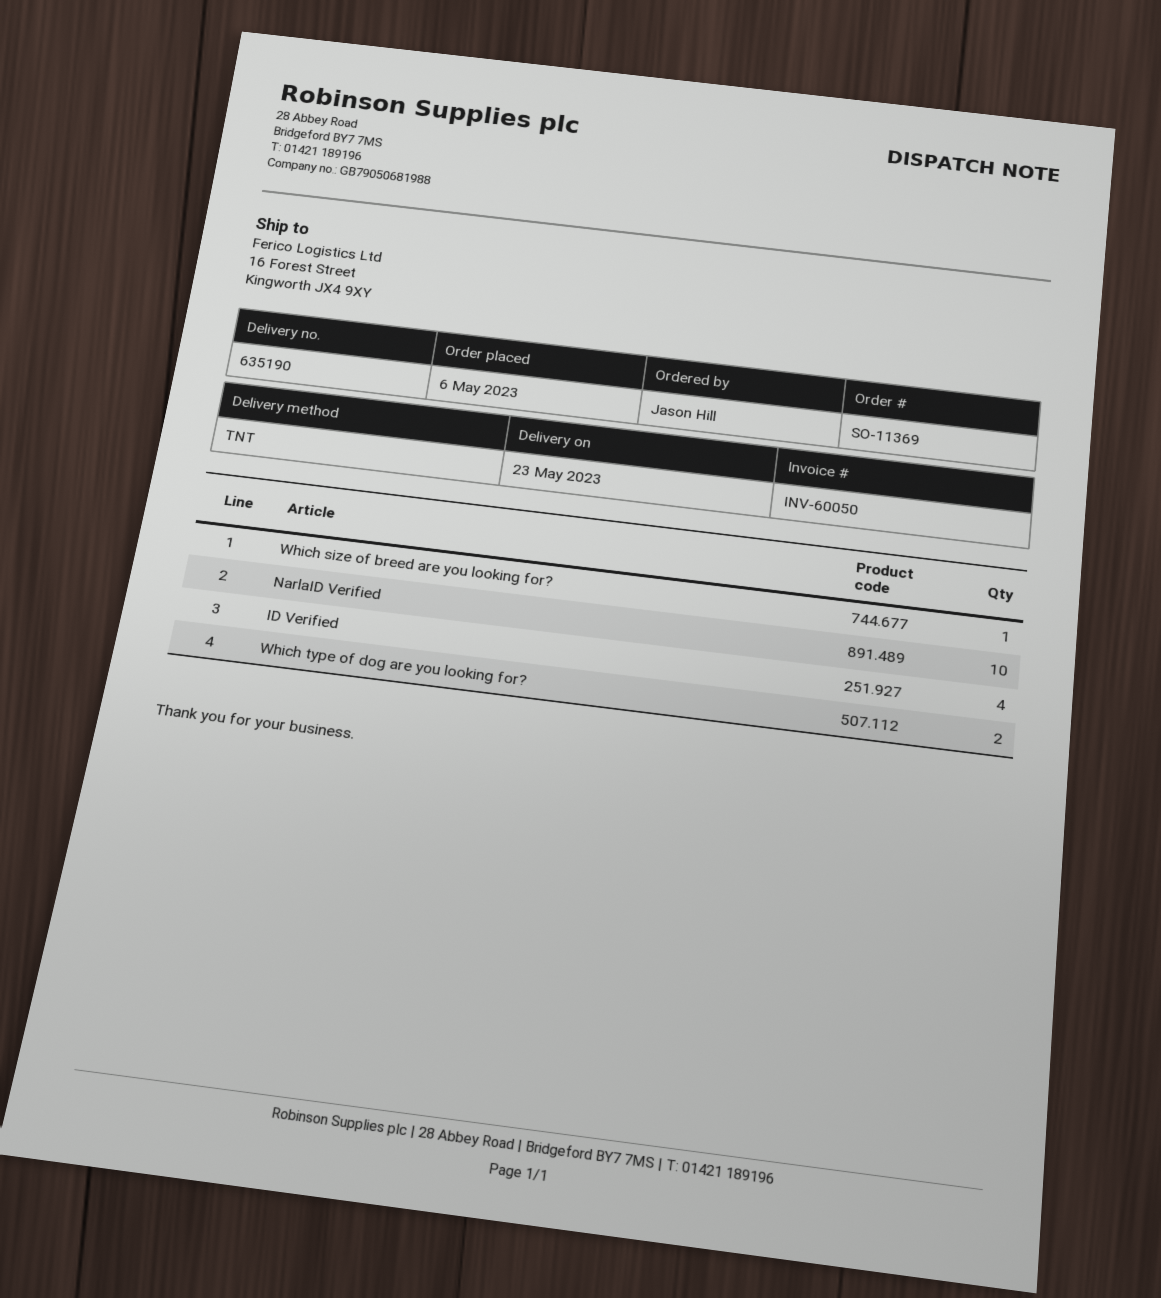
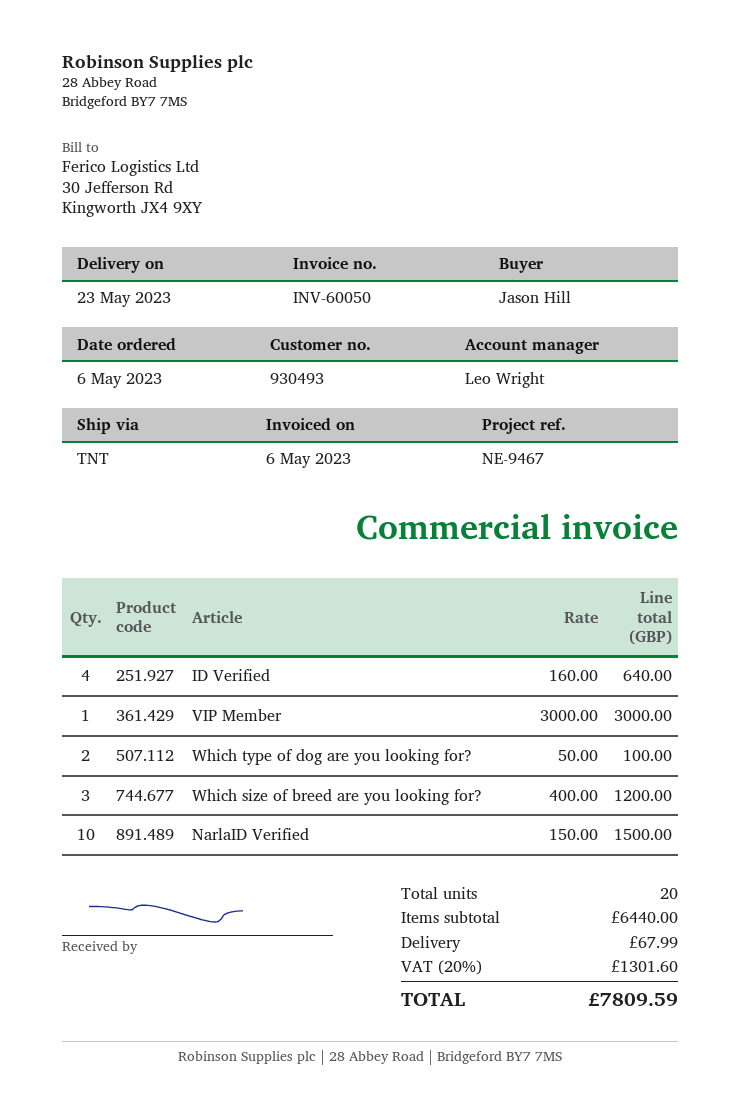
Which size of breed are you looking for?: 1 -> 3
VIP Member: none -> 1

